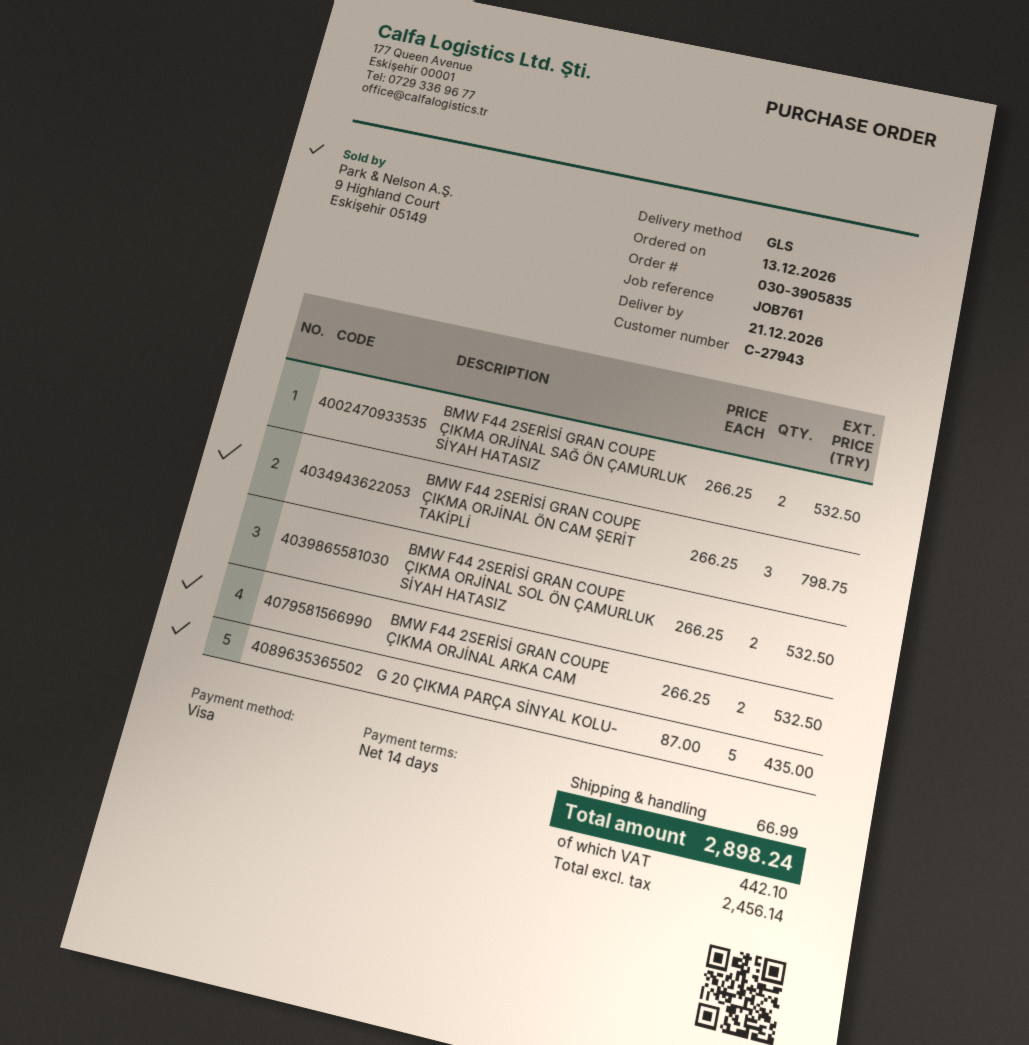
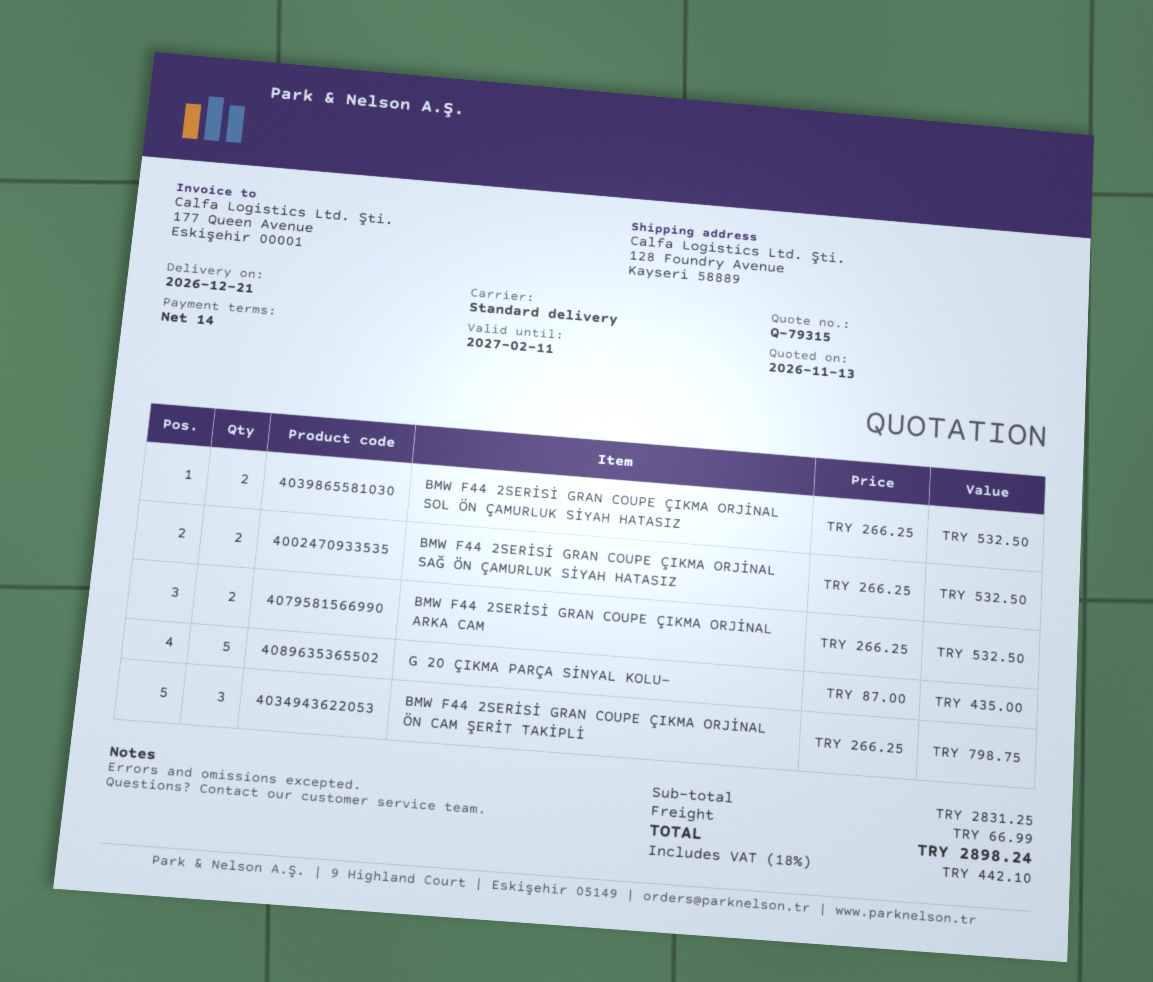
shipping method: GLS -> standard

